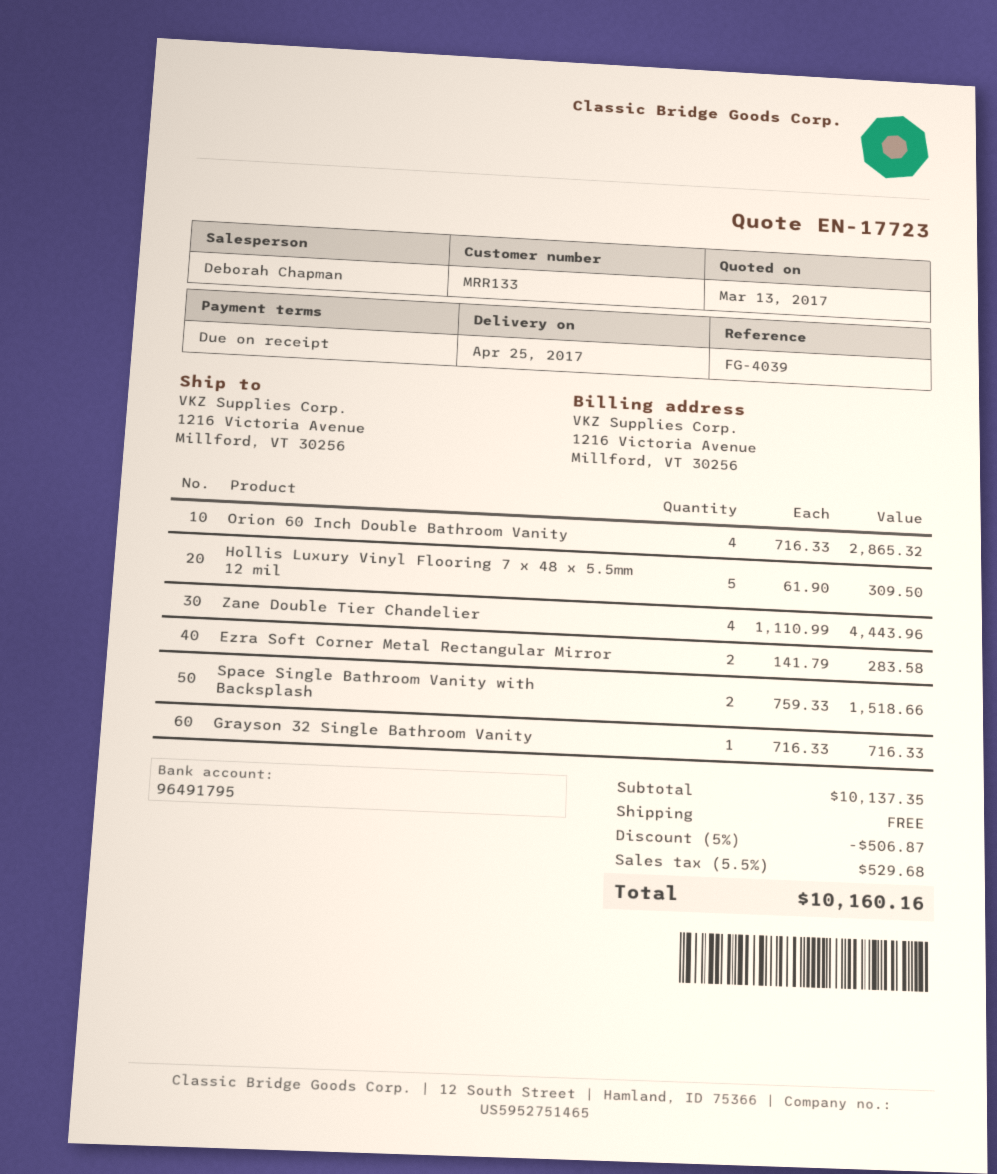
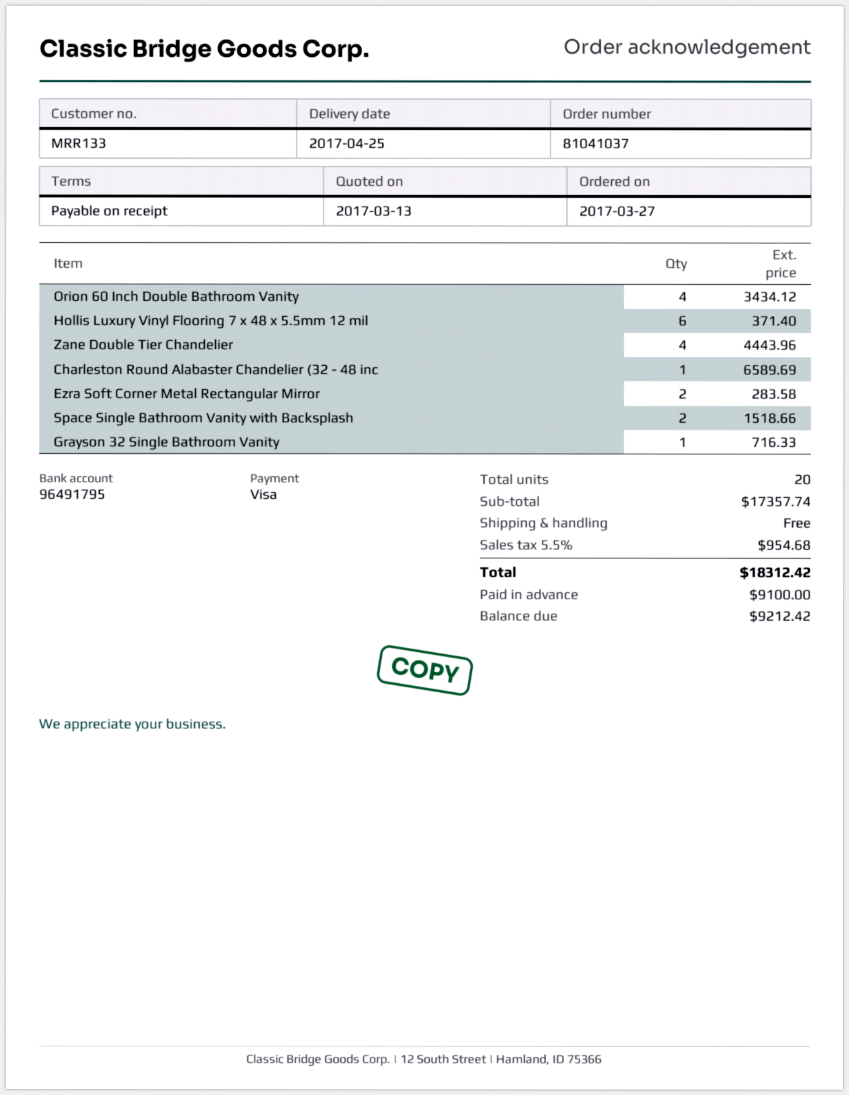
Orion 60 Inch Double Bathroom Vanity: 4 for 2865.32 -> 4 for 3434.12
Hollis Luxury Vinyl Flooring 7 x 48 x 5.5mm 12 mil: 5 for 309.50 -> 6 for 371.40
Charleston Round Alabaster Chandelier (32 - 48 inc: none -> 1 for 6589.69
subtotal: 10137.35 -> 17357.74
discount: 5% = 506.87 -> none
tax: 5.5% = 529.68 -> 5.5% = 954.68
total: 10160.16 -> 18312.42

